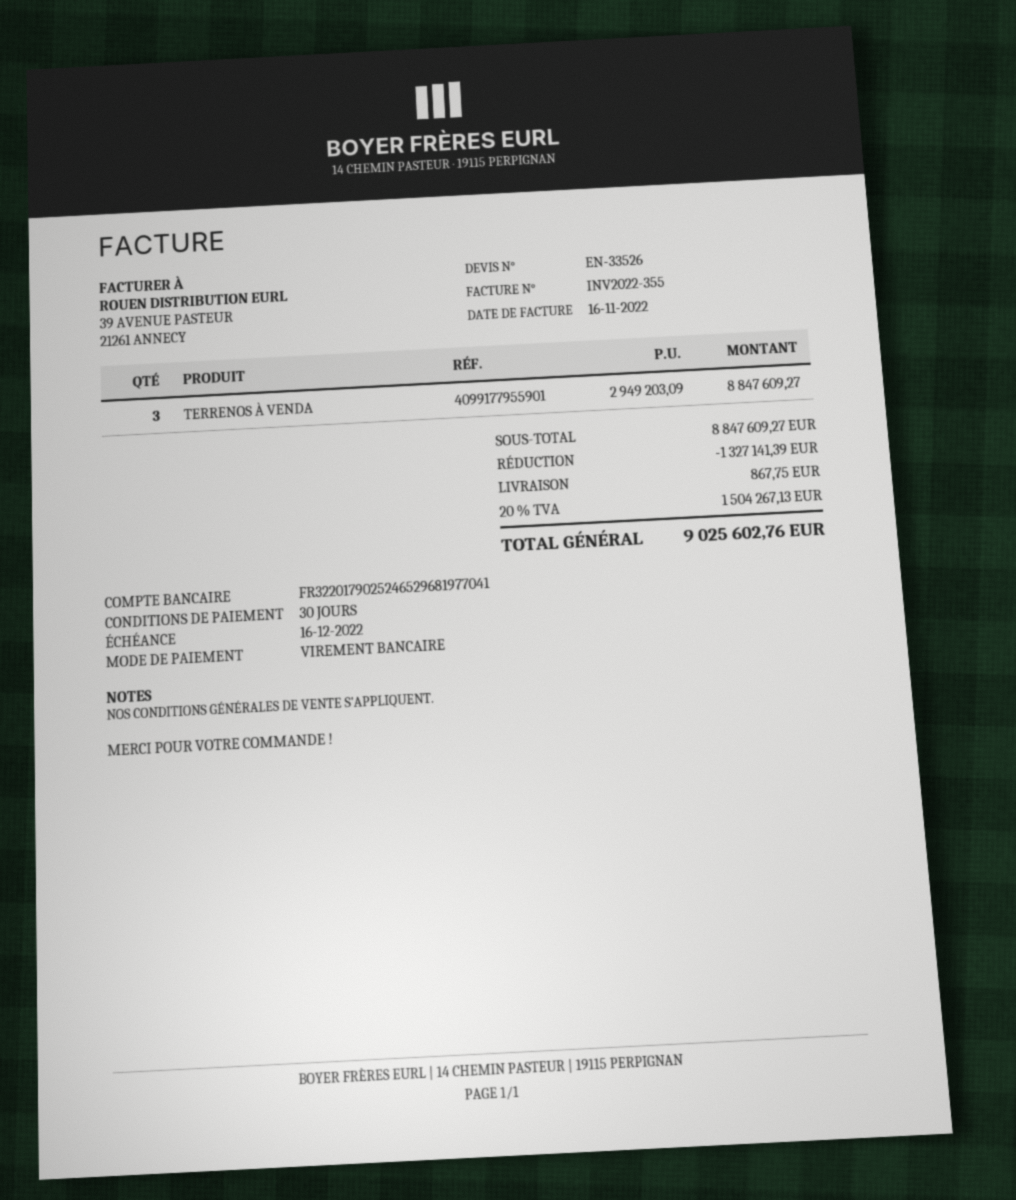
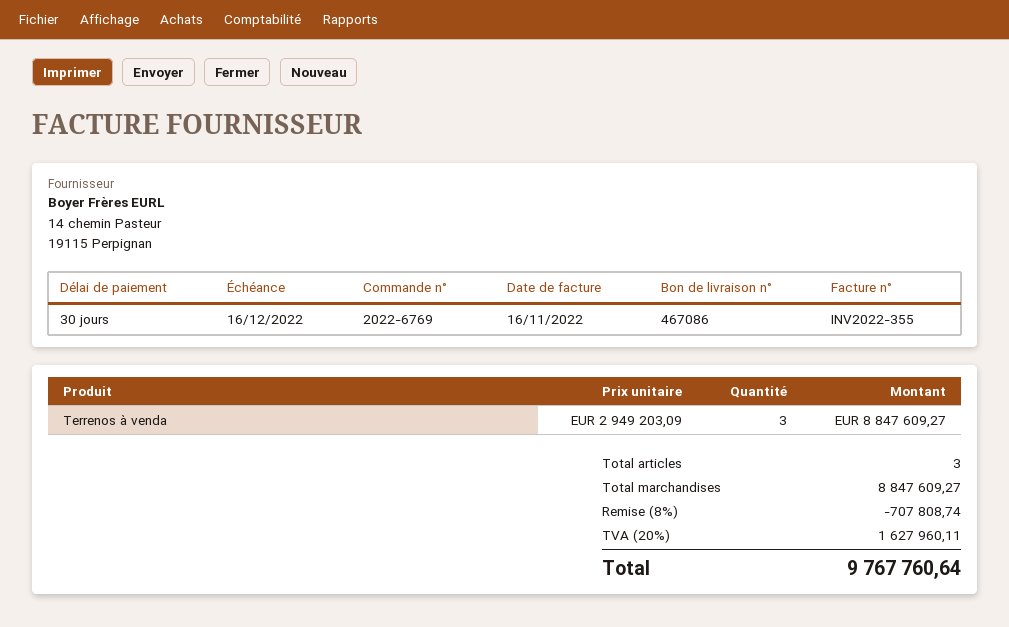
discount: 1327141.39 -> 707808.74
shipping: 867.75 -> none
tax: 20% = 1504267.13 -> 20% = 1627960.11
total: 9025602.76 -> 9767760.64

